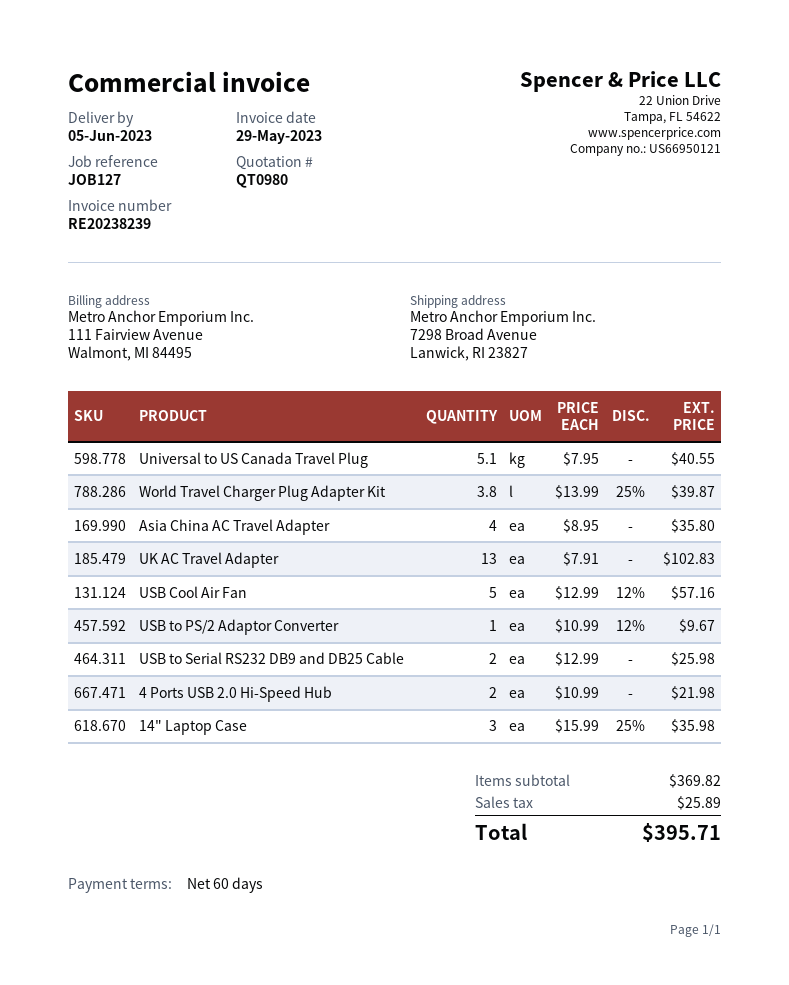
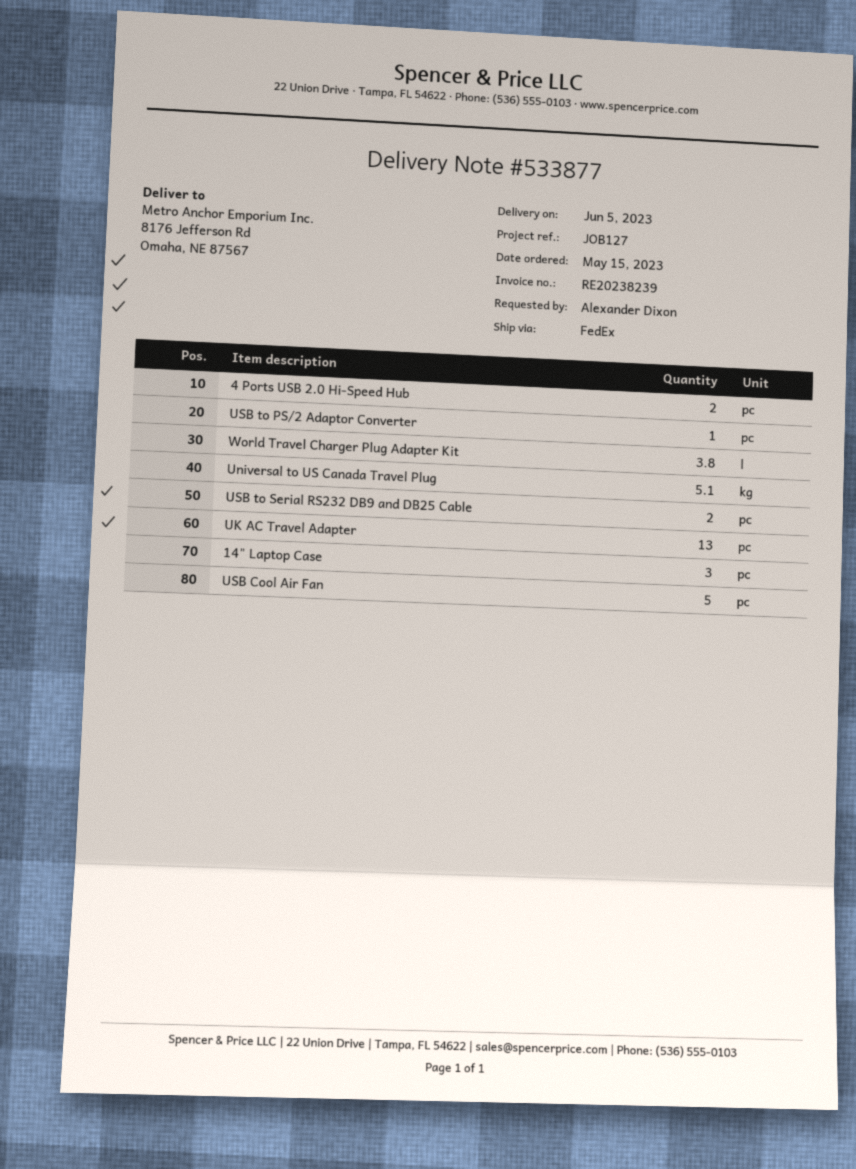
ship to: 7298 Broad Avenue, Lanwick, RI 23827 -> 8176 Jefferson Rd, Omaha, NE 87567
Asia China AC Travel Adapter: 4 -> none

